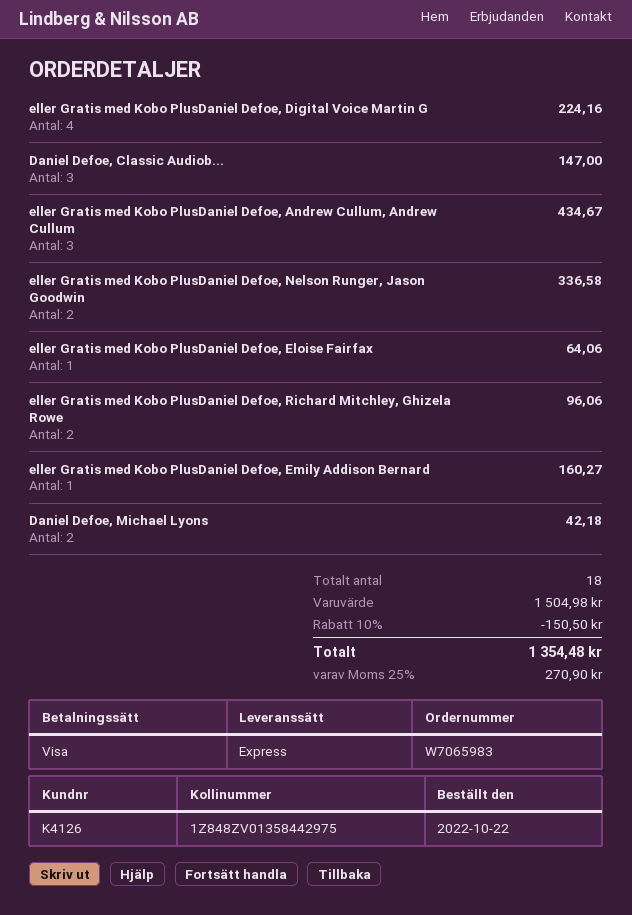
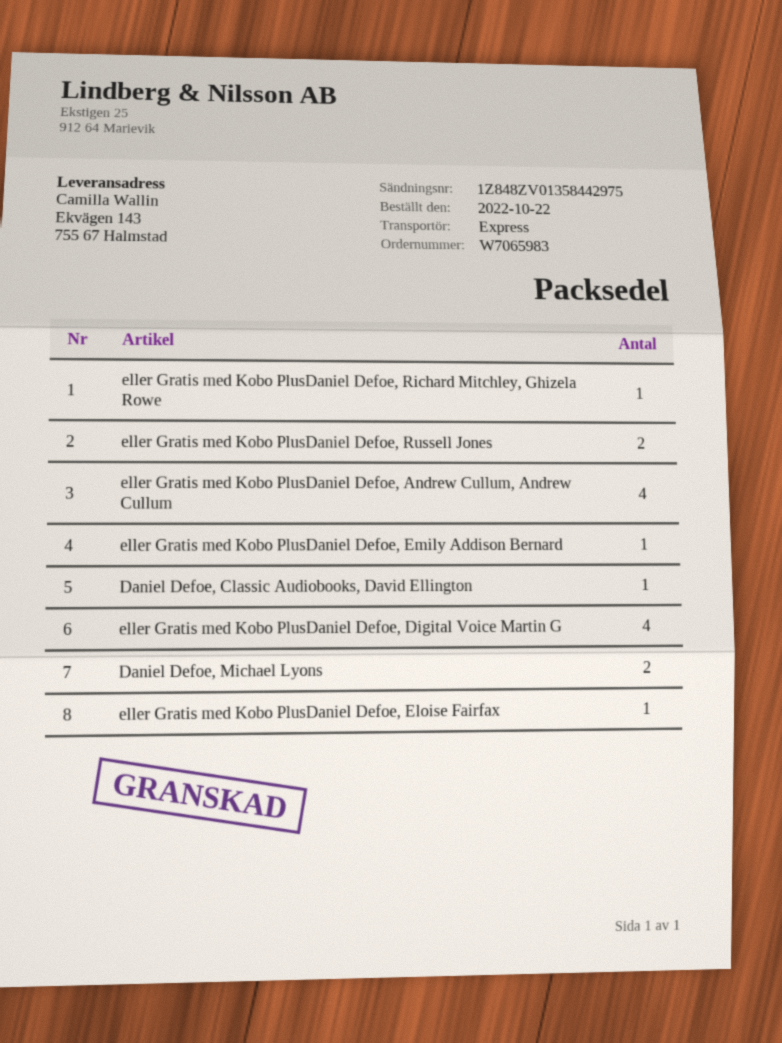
Daniel Defoe, Classic Audiob...: 3 -> 1
eller Gratis med Kobo PlusDaniel Defoe, Andrew Cullum, Andrew Cullum: 3 -> 4
eller Gratis med Kobo PlusDaniel Defoe, Nelson Runger, Jason Goodwin: 2 -> none
eller Gratis med Kobo PlusDaniel Defoe, Richard Mitchley, Ghizela Rowe: 2 -> 1
eller Gratis med Kobo PlusDaniel Defoe, Russell Jones: none -> 2

